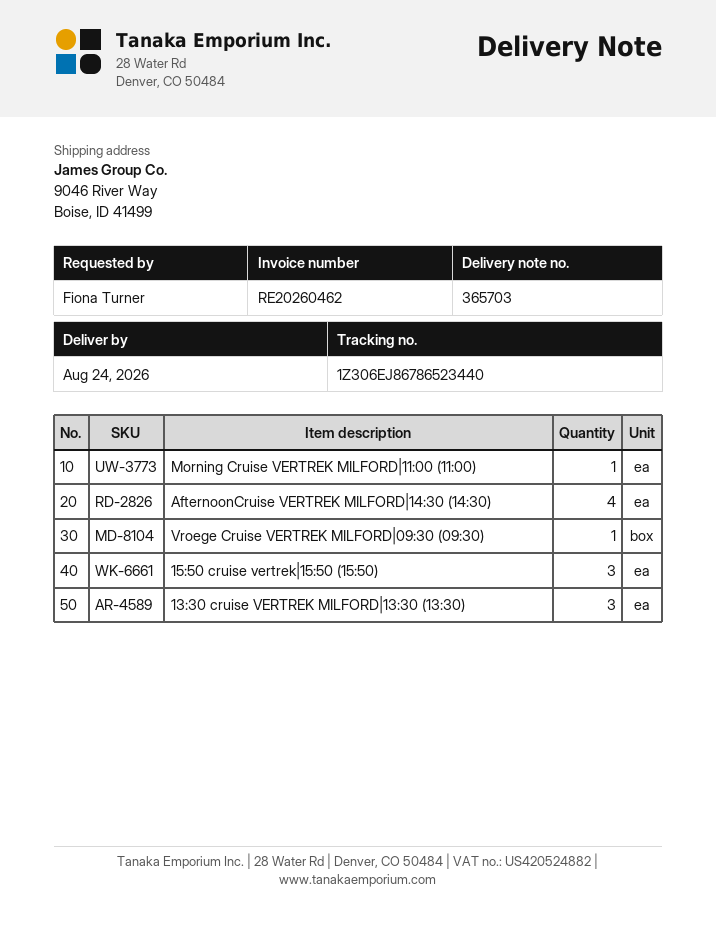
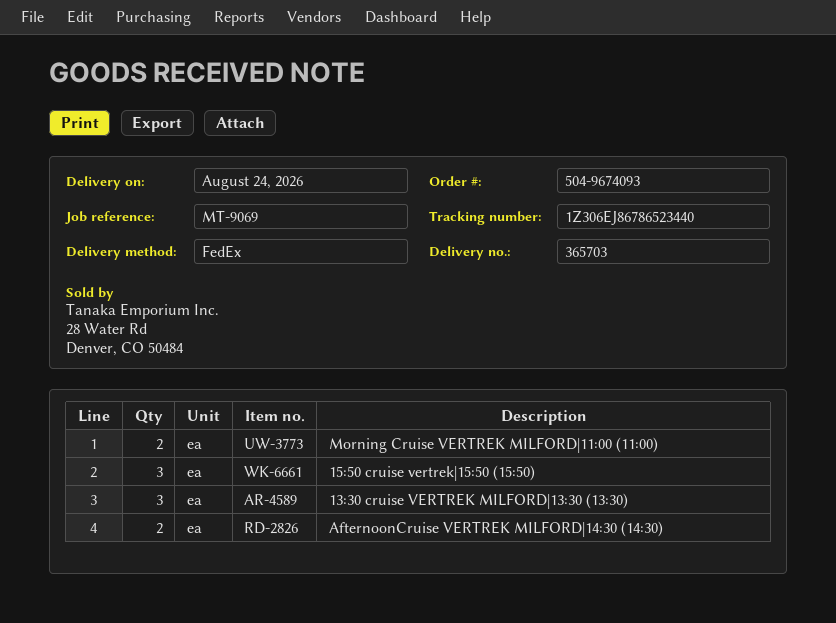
Morning Cruise VERTREK MILFORD|11:00 (11:00): 1 -> 2
AfternoonCruise VERTREK MILFORD|14:30 (14:30): 4 -> 2
Vroege Cruise VERTREK MILFORD|09:30 (09:30): 1 -> none

